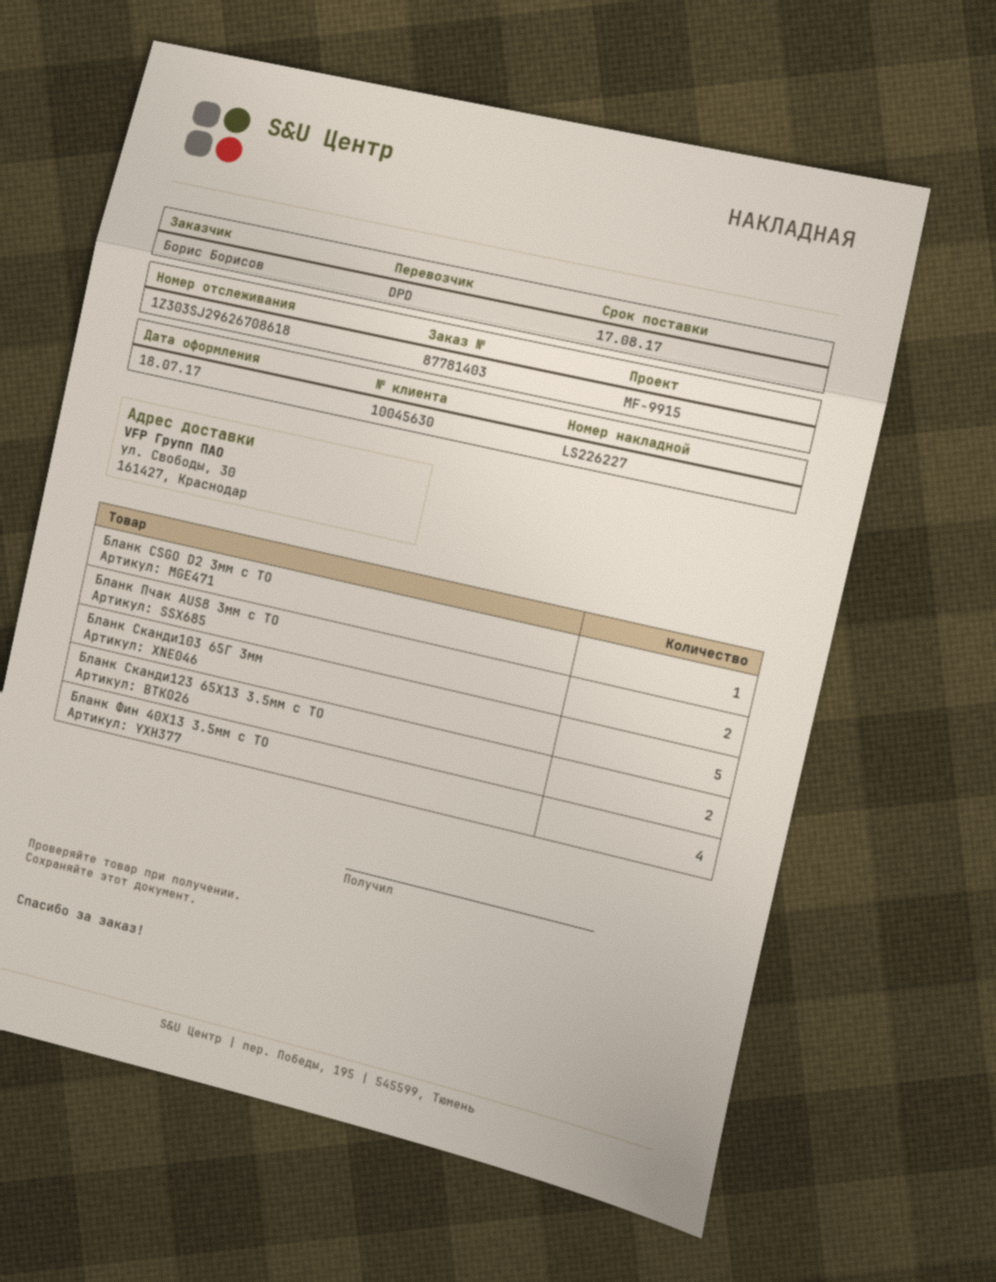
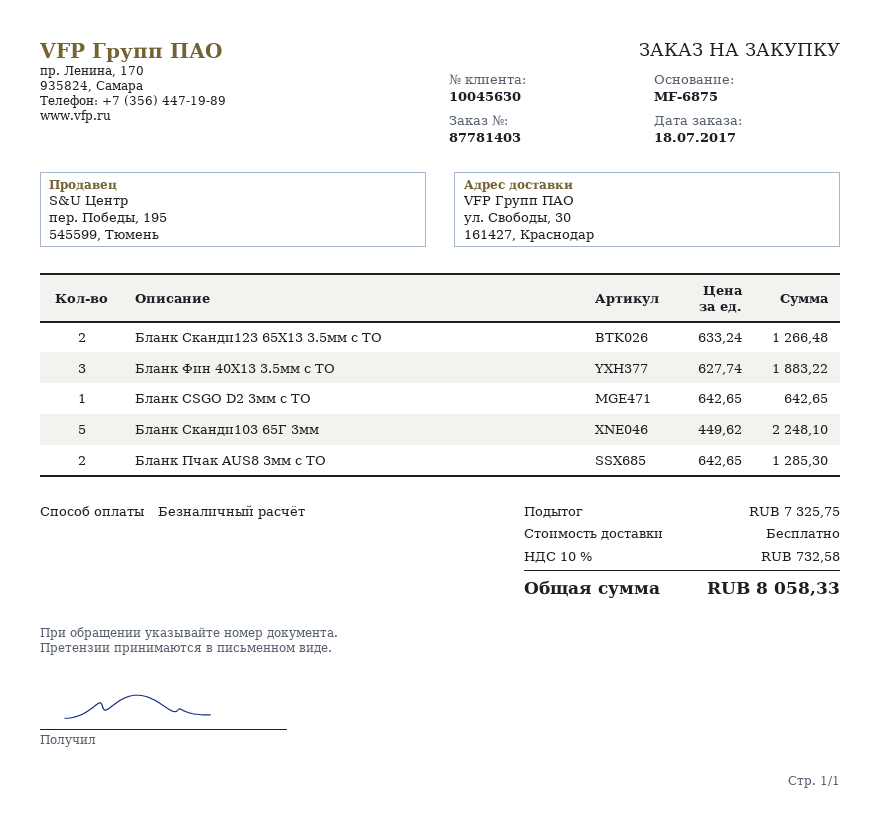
reference: MF-9915 -> MF-6875
Бланк Фин 40Х13 3.5мм с ТО: 4 -> 3

